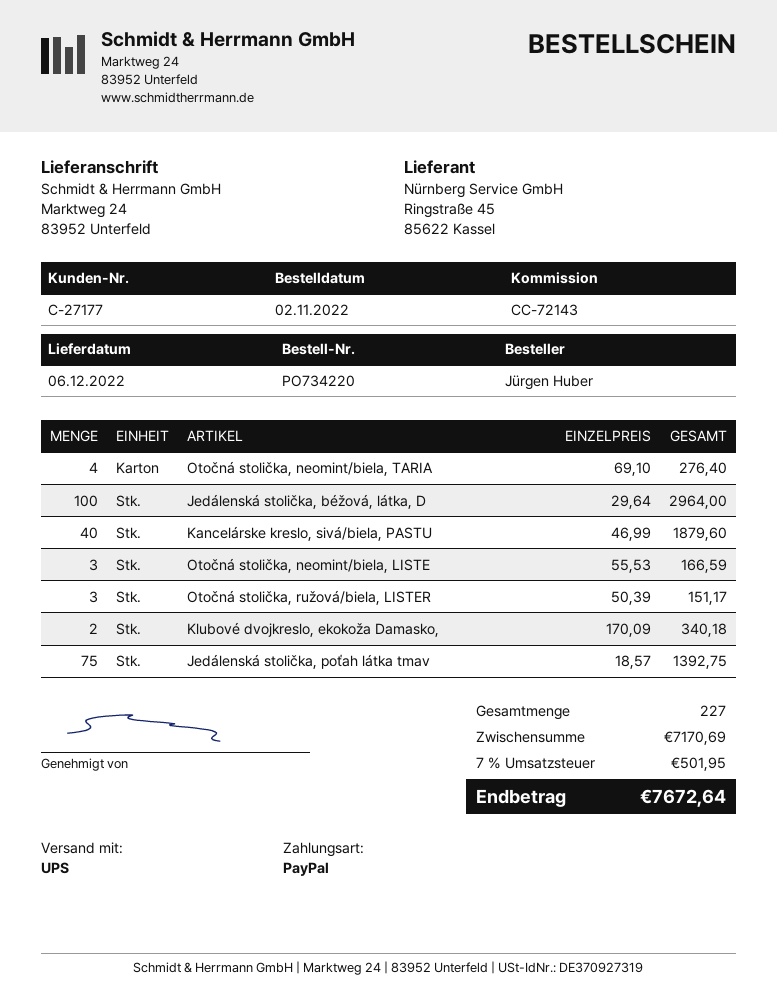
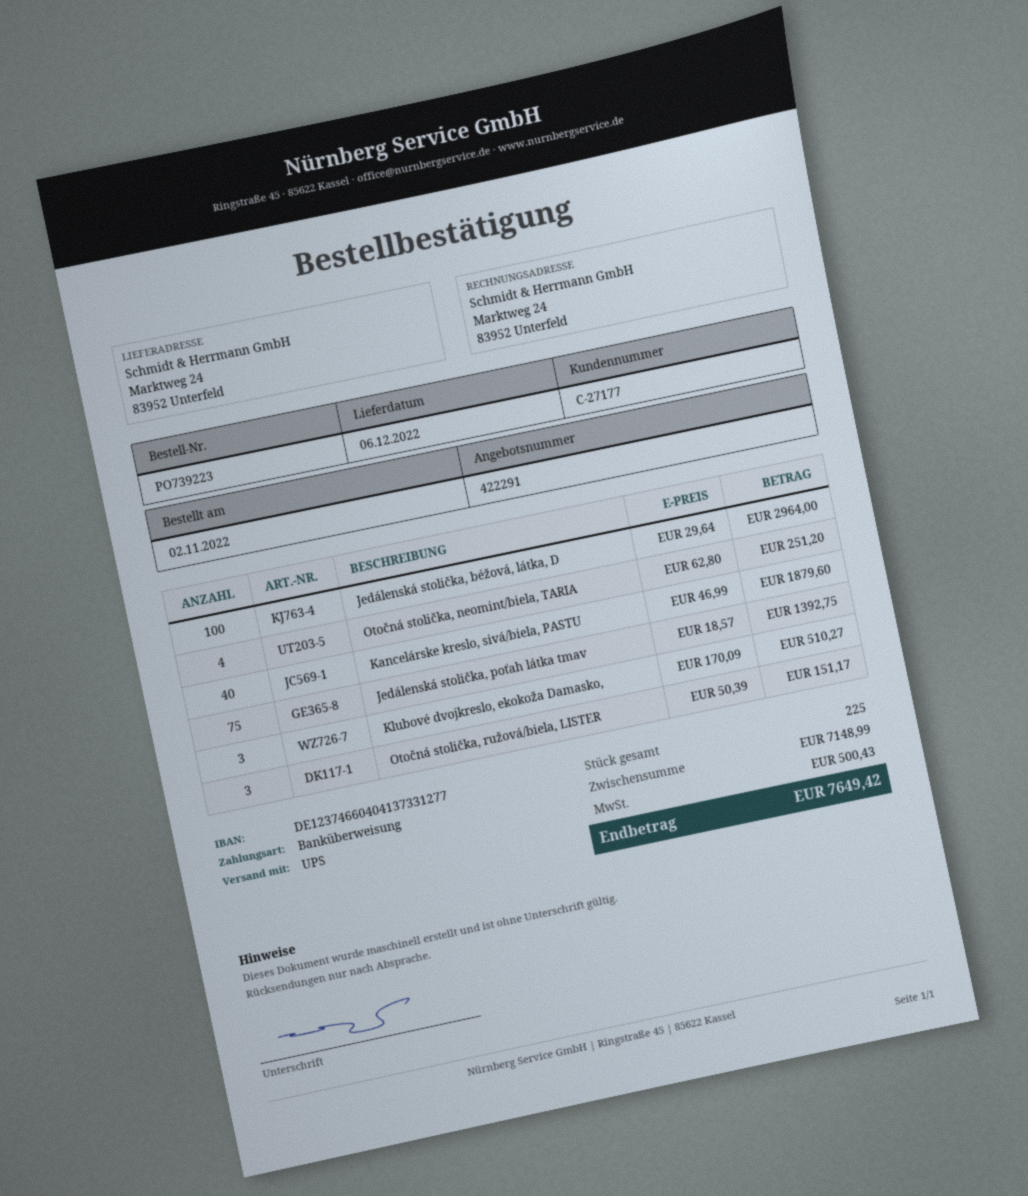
order number: PO734220 -> PO739223
payment method: PayPal -> bank transfer
Otočná stolička, neomint/biela, TARIA: 4 x 69.10 = 276.40 -> 4 x 62.80 = 251.20
Otočná stolička, neomint/biela, LISTE: 3 x 55.53 = 166.59 -> none
Klubové dvojkreslo, ekokoža Damasko,: 2 x 170.09 = 340.18 -> 3 x 170.09 = 510.27
total quantity: 227 -> 225
subtotal: 7170.69 -> 7148.99
tax: 501.95 -> 500.43
total: 7672.64 -> 7649.42

